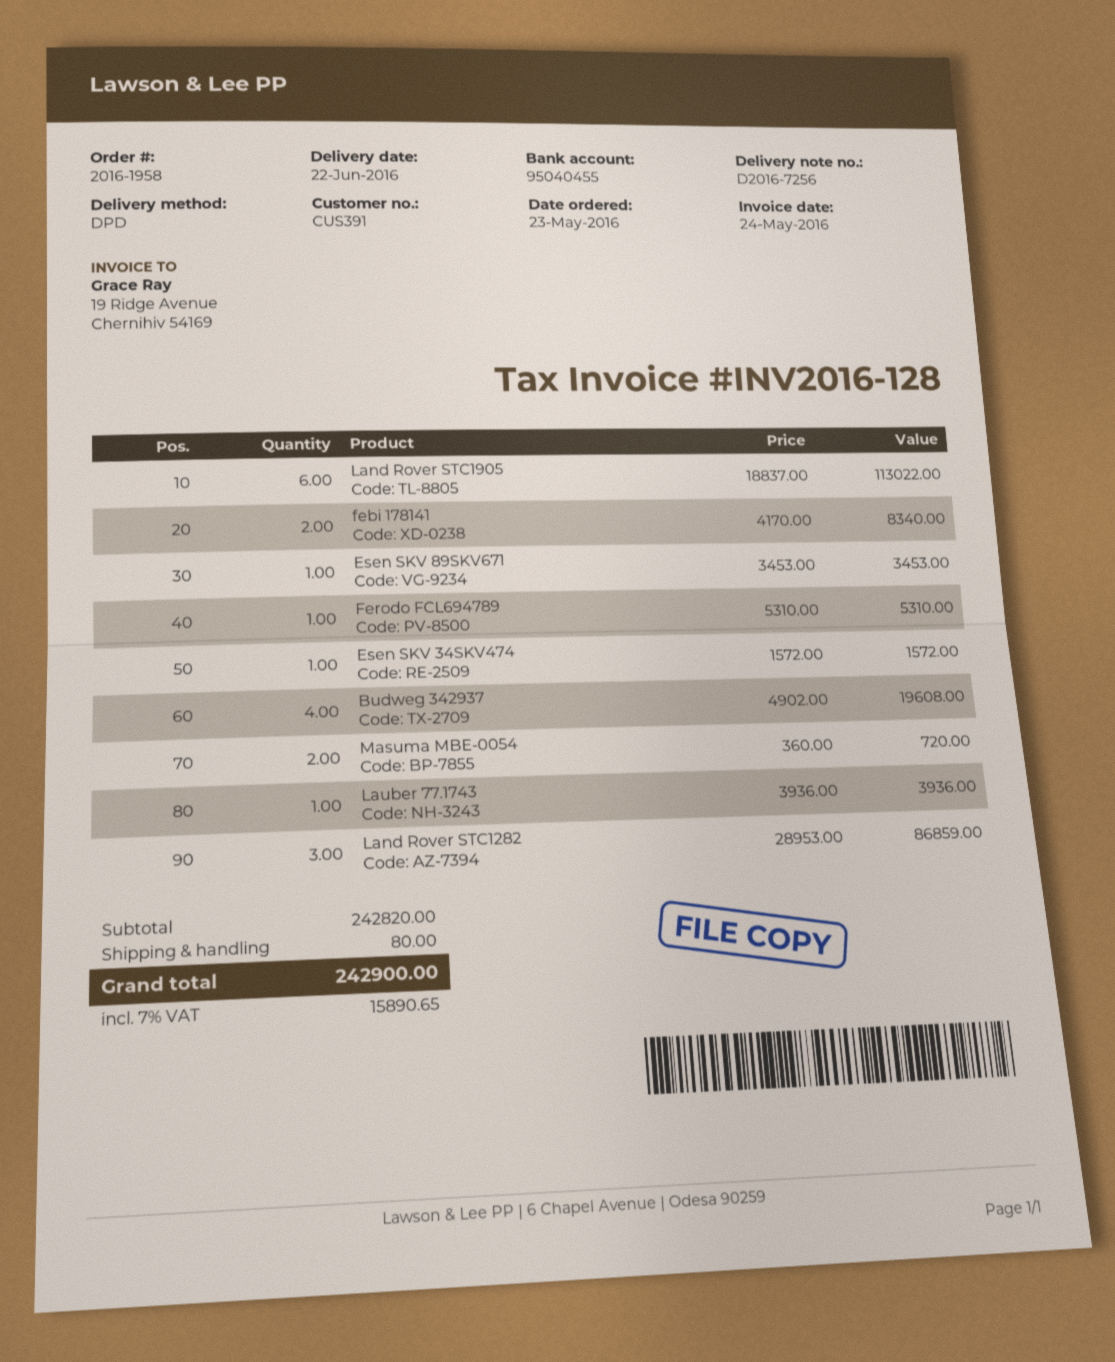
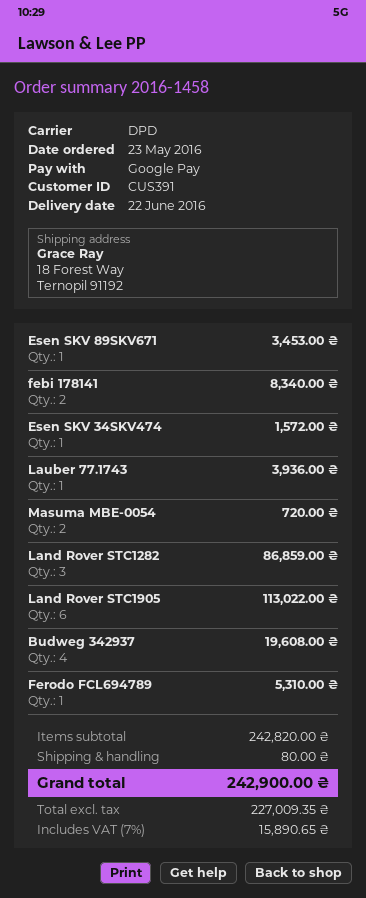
order number: 2016-1958 -> 2016-1458

